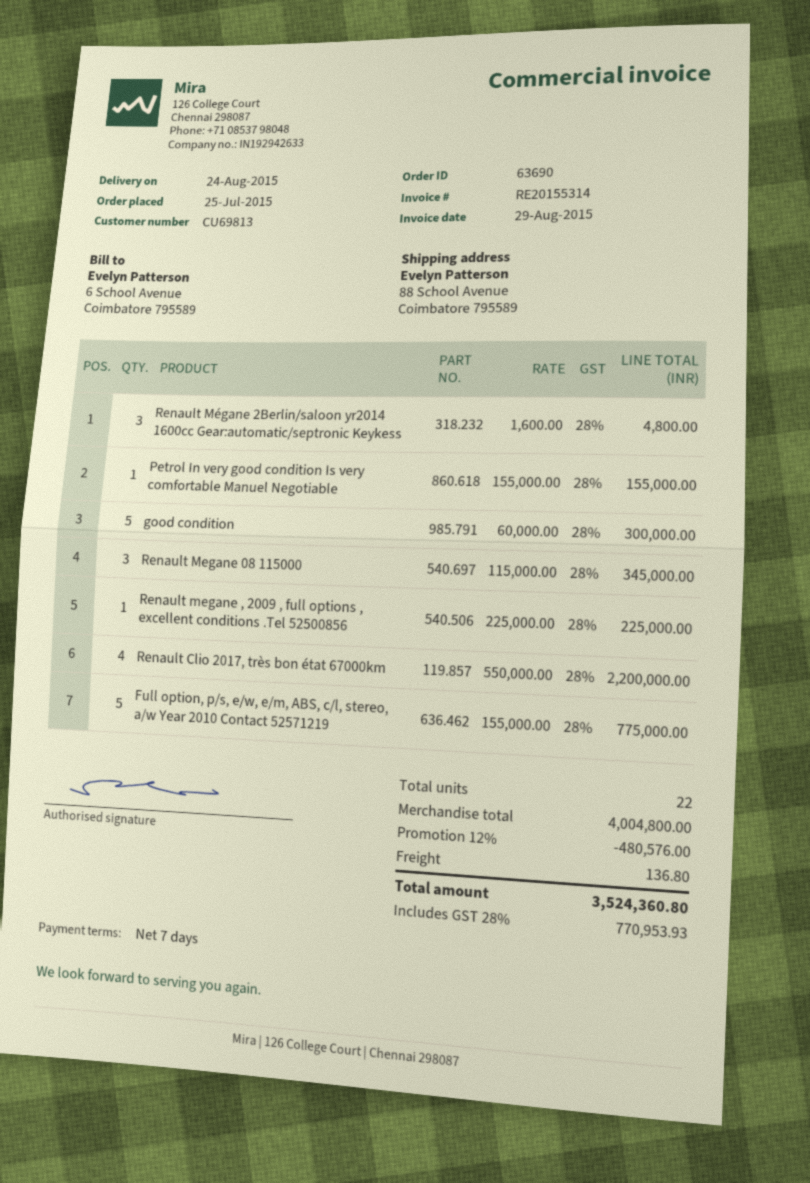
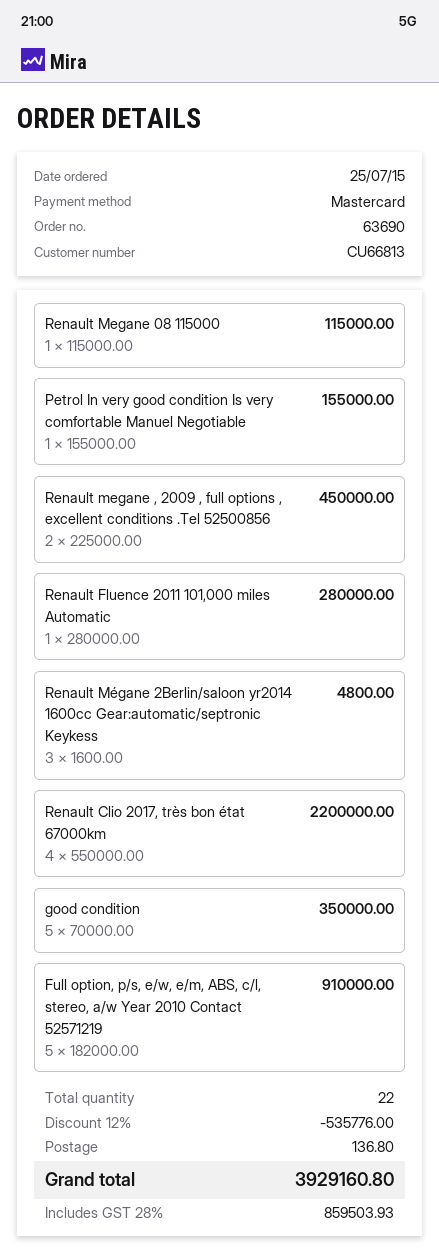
customer number: CU69813 -> CU66813
good condition: 5 x 60000.00 = 300000.00 -> 5 x 70000.00 = 350000.00
Renault Megane 08 115000: 3 x 115000.00 = 345000.00 -> 1 x 115000.00 = 115000.00
Renault megane , 2009 , full options , excellent conditions .Tel 52500856: 1 x 225000.00 = 225000.00 -> 2 x 225000.00 = 450000.00
Full option, p/s, e/w, e/m, ABS, c/l, stereo, a/w Year 2010 Contact 52571219: 5 x 155000.00 = 775000.00 -> 5 x 182000.00 = 910000.00
Renault Fluence 2011 101,000 miles Automatic: none -> 1 x 280000.00 = 280000.00
discount: 12% = 480576.00 -> 12% = 535776.00
tax: 28% = 770953.93 -> 28% = 859503.93
total: 3524360.80 -> 3929160.80

